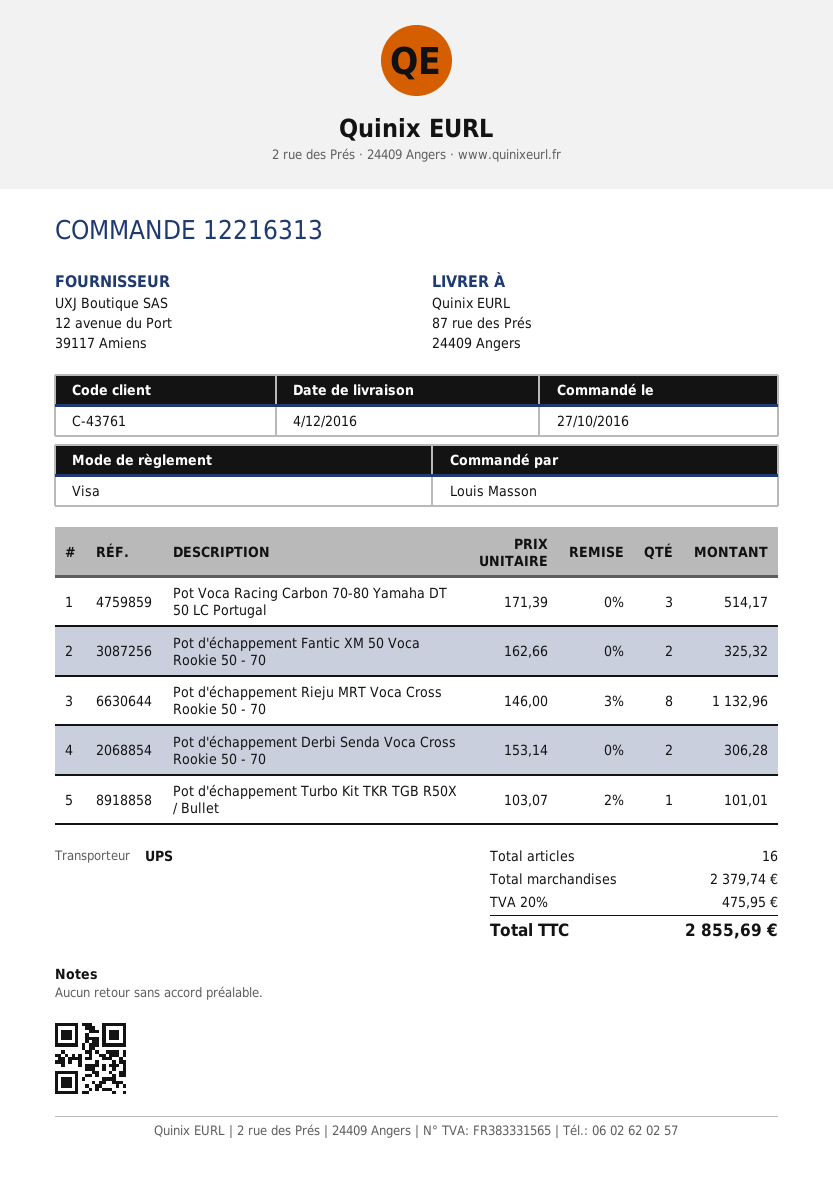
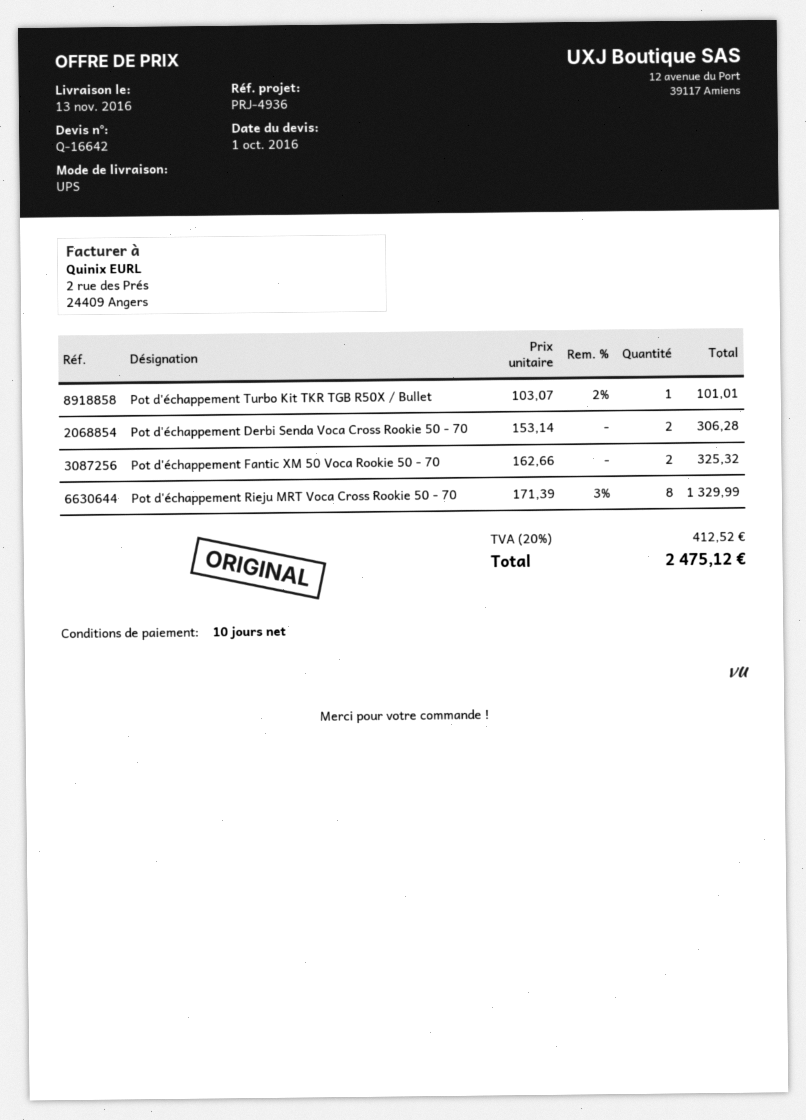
delivery date: 2016-12-04 -> 2016-11-13
Pot Voca Racing Carbon 70-80 Yamaha DT 50 LC Portugal: 3 x 171.39 = 514.17 -> none
Pot d'échappement Rieju MRT Voca Cross Rookie 50 - 70: 8 x 146.00 - 3% = 1132.96 -> 8 x 171.39 - 3% = 1329.99
tax: 20% = 475.95 -> 20% = 412.52
total: 2855.69 -> 2475.12

